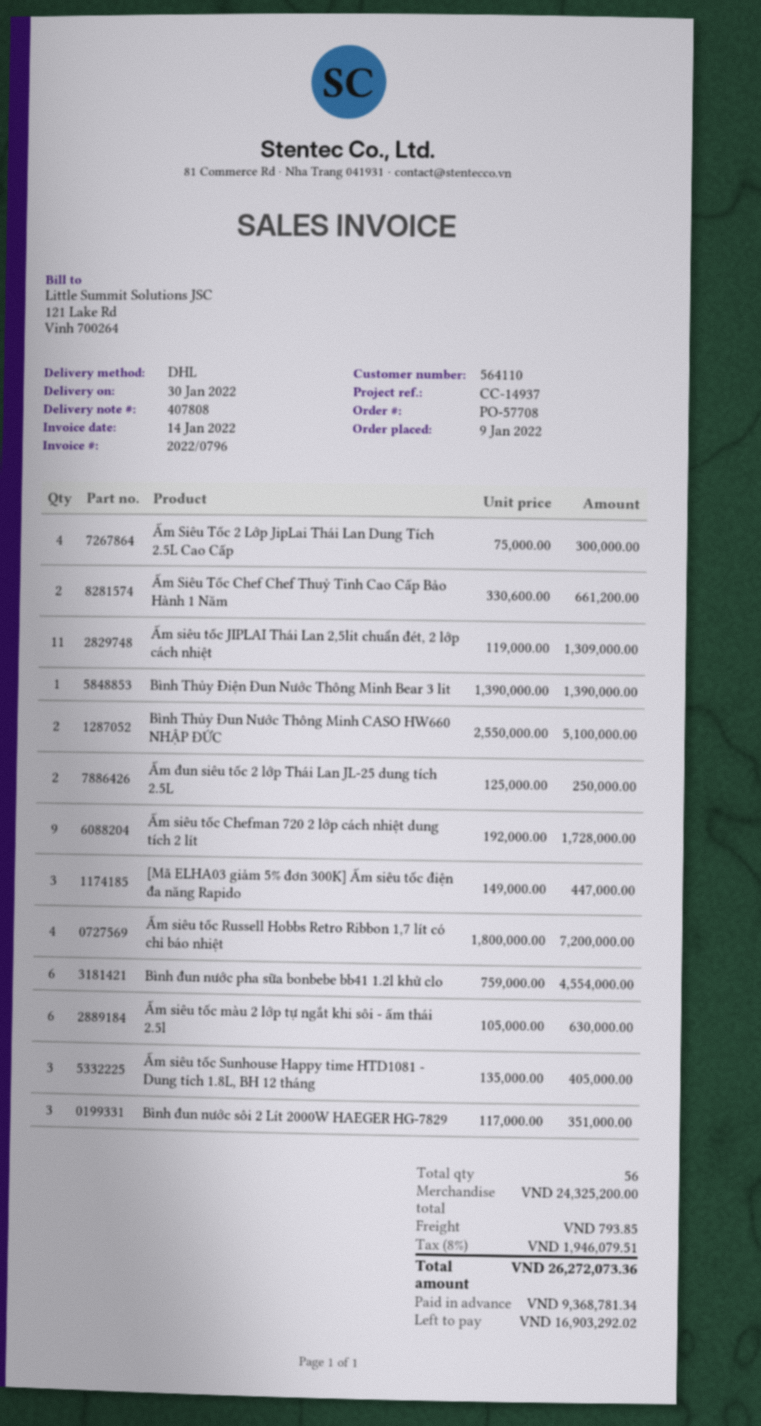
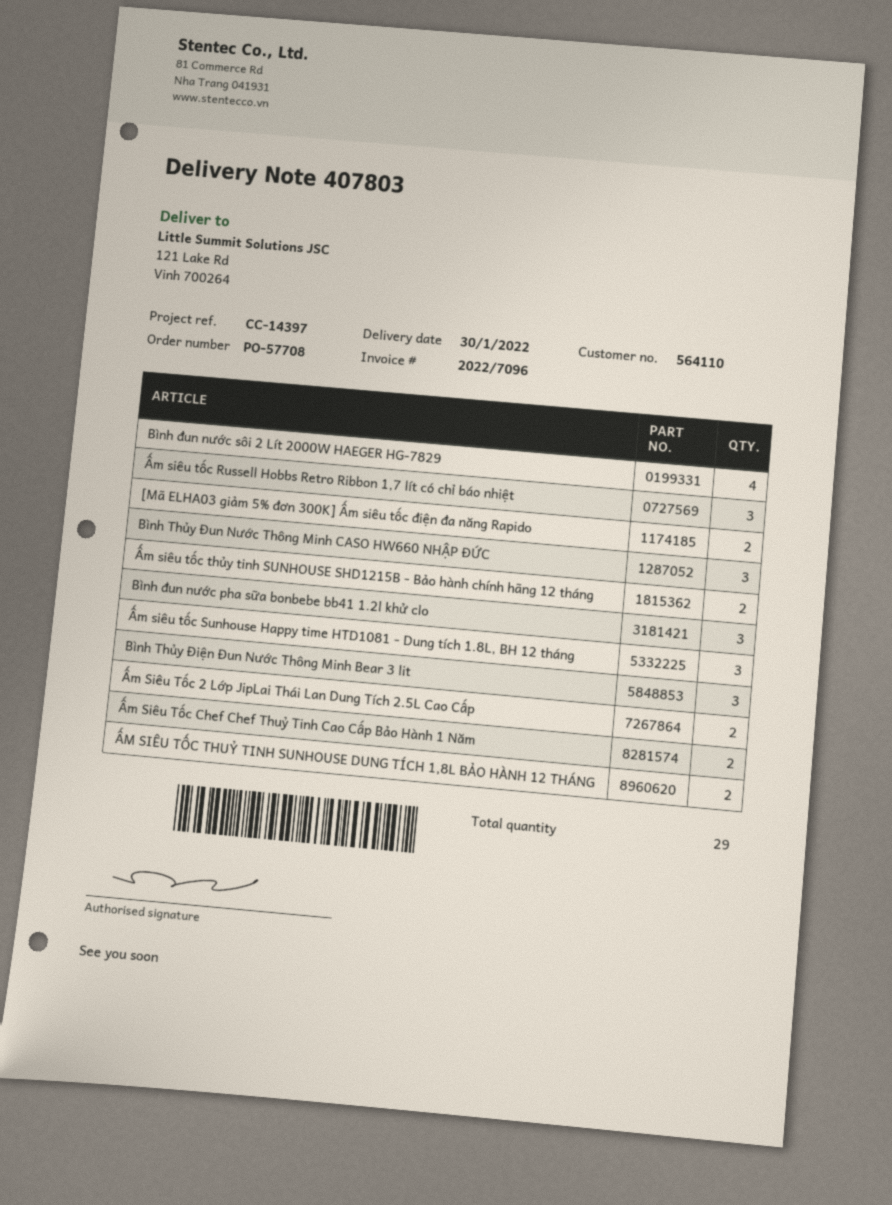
delivery note number: 407808 -> 407803
invoice number: 2022/0796 -> 2022/7096
reference: CC-14937 -> CC-14397
Ấm Siêu Tốc 2 Lớp JipLai Thái Lan Dung Tích 2.5L Cao Cấp: 4 -> 2
Ấm siêu tốc JIPLAI Thái Lan 2,5lit chuẩn đét, 2 lớp cách nhiệt: 11 -> none
Bình Thủy Điện Đun Nước Thông Minh Bear 3 lit: 1 -> 3
Bình Thủy Đun Nước Thông Minh CASO HW660 NHẬP ĐỨC: 2 -> 3
Ấm đun siêu tốc 2 lớp Thái Lan JL-25 dung tích 2.5L: 2 -> none
Ấm siêu tốc Chefman 720 2 lớp cách nhiệt dung tích 2 lít: 9 -> none
[Mã ELHA03 giảm 5% đơn 300K] Ấm siêu tốc điện đa năng Rapido: 3 -> 2
Ấm siêu tốc Russell Hobbs Retro Ribbon 1,7 lít có chỉ báo nhiệt: 4 -> 3
Bình đun nước pha sữa bonbebe bb41 1.2l khử clo: 6 -> 3
Ấm siêu tốc màu 2 lớp tự ngắt khi sôi - ấm thái 2.5l: 6 -> none
Bình đun nước sôi 2 Lít 2000W HAEGER HG-7829: 3 -> 4
Ấm siêu tốc thủy tinh SUNHOUSE SHD1215B - Bảo hành chính hãng 12 tháng: none -> 2
ẤM SIÊU TỐC THUỶ TINH SUNHOUSE DUNG TÍCH 1,8L BẢO HÀNH 12 THÁNG: none -> 2
total quantity: 56 -> 29

